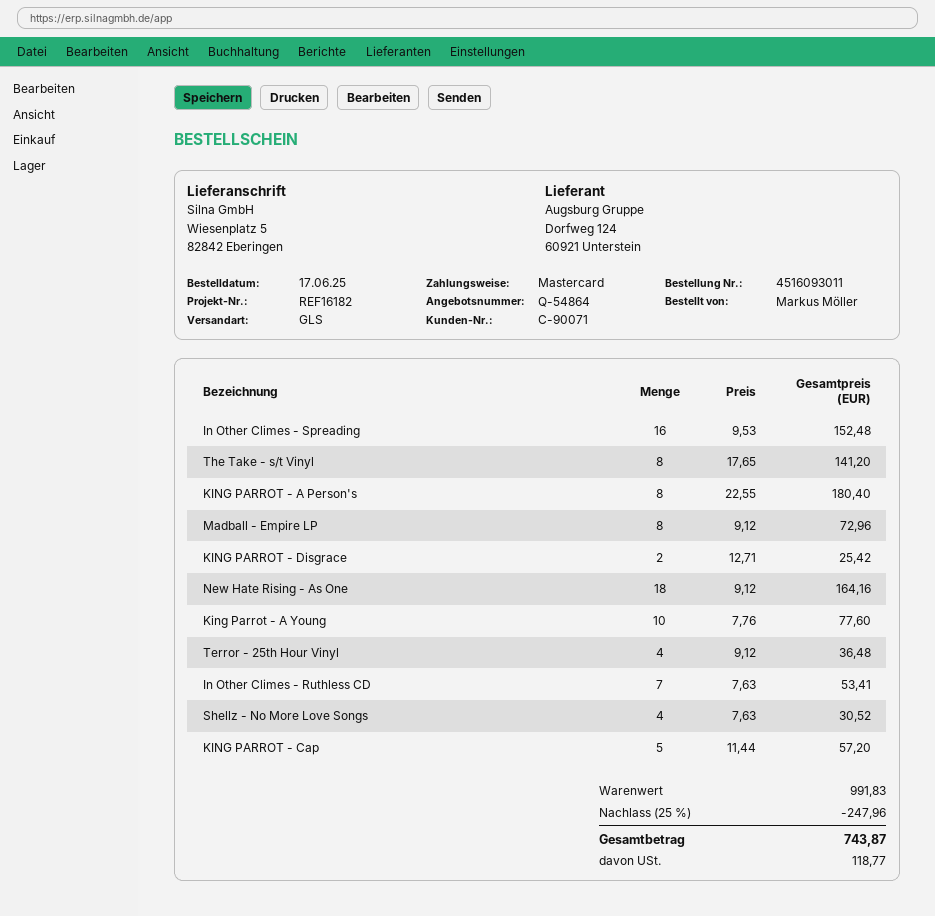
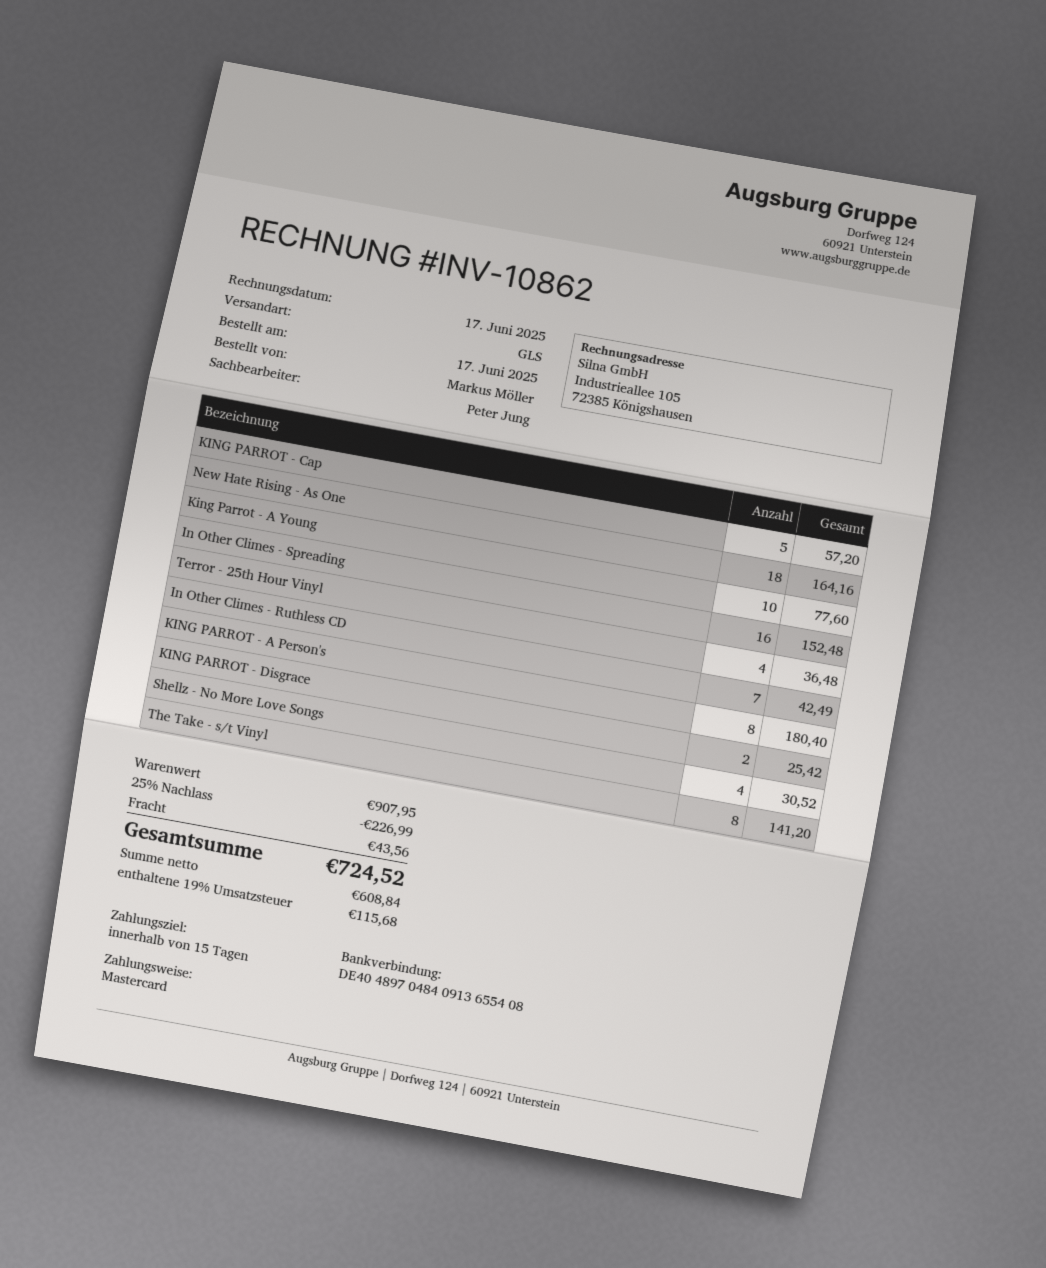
Madball - Empire LP: 8 for 72.96 -> none
In Other Climes - Ruthless CD: 7 for 53.41 -> 7 for 42.49
subtotal: 991.83 -> 907.95
discount: 25% = 247.96 -> 25% = 226.99
shipping: none -> 43.56
tax: 118.77 -> 115.68
total: 743.87 -> 724.52

